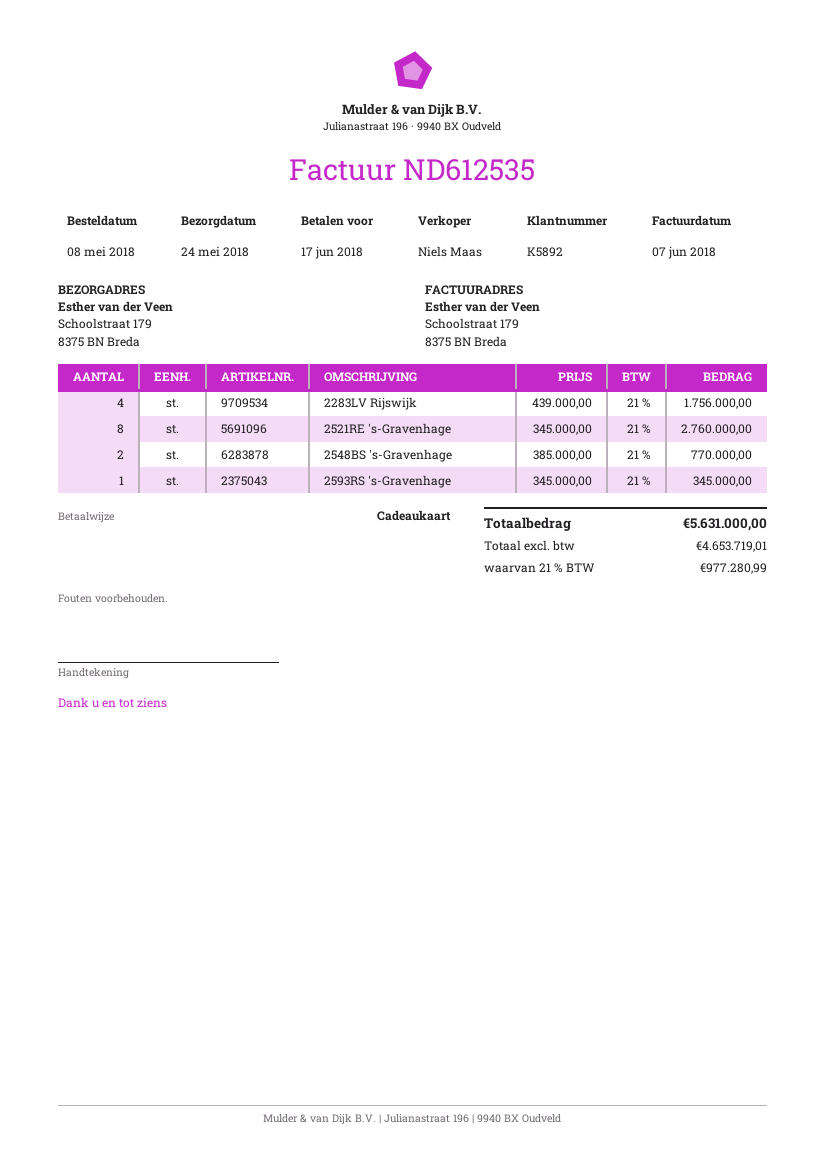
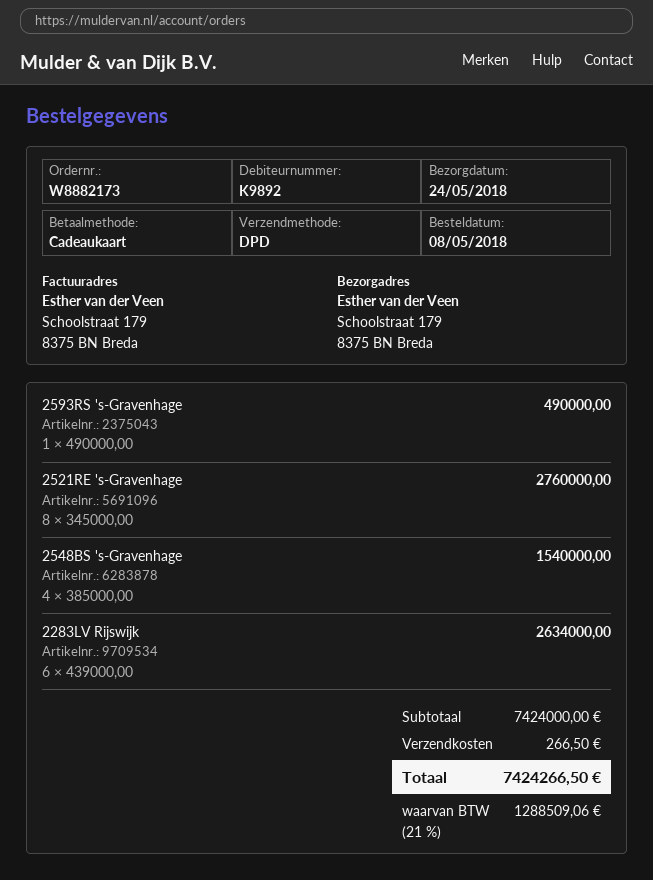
customer number: K5892 -> K9892
2283LV Rijswijk: 4 x 439000.00 = 1756000.00 -> 6 x 439000.00 = 2634000.00
2548BS 's-Gravenhage: 2 x 385000.00 = 770000.00 -> 4 x 385000.00 = 1540000.00
2593RS 's-Gravenhage: 1 x 345000.00 = 345000.00 -> 1 x 490000.00 = 490000.00
shipping: none -> 266.50
tax: 21% = 977280.99 -> 21% = 1288509.06
total: 5631000.00 -> 7424266.50

